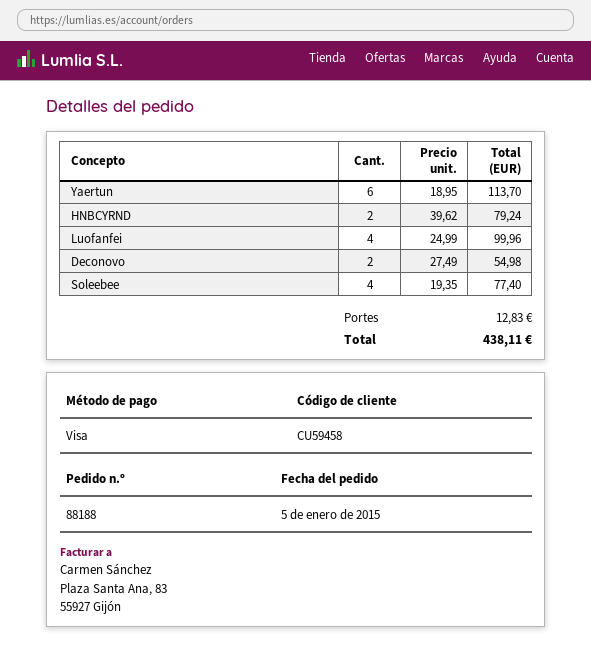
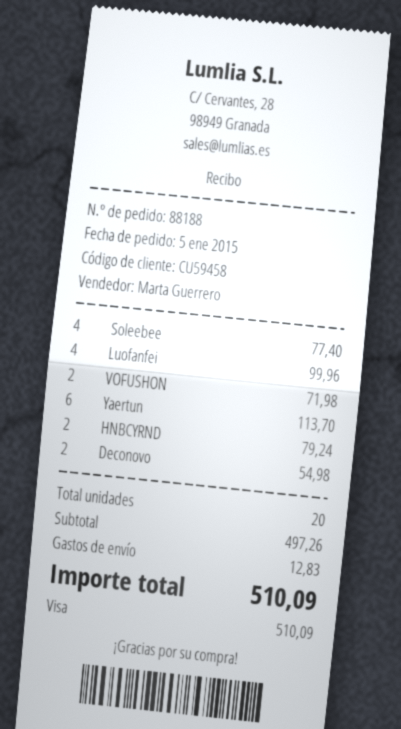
VOFUSHON: none -> 2 for 71.98
total: 438.11 -> 510.09

